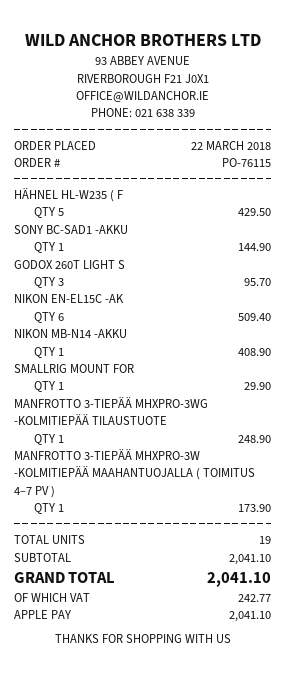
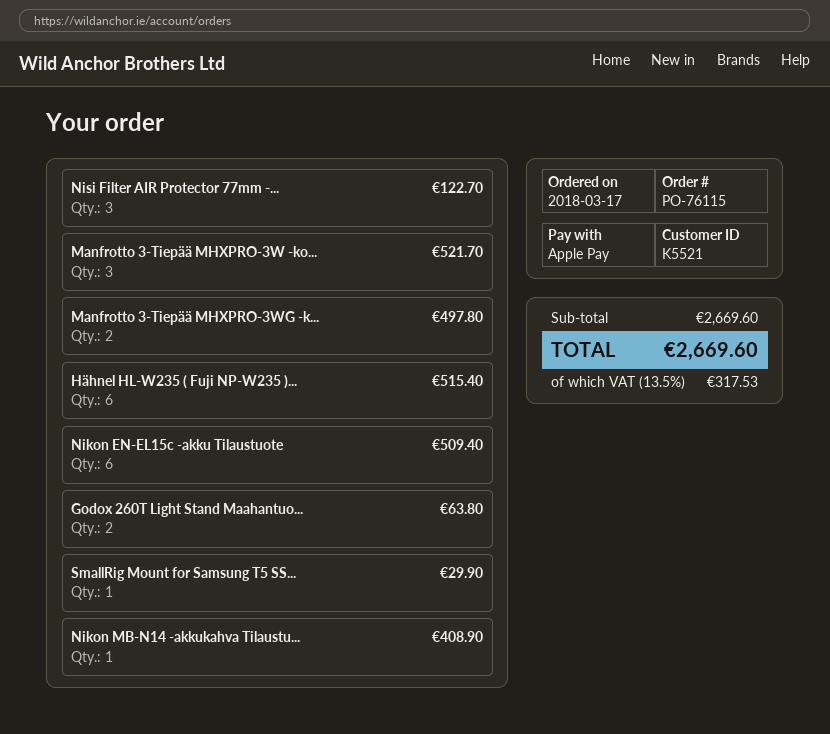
order date: 2018-03-22 -> 2018-03-17
HÄHNEL HL-W235 ( F: 5 for 429.50 -> 6 for 515.40
SONY BC-SAD1 -AKKU: 1 for 144.90 -> none
GODOX 260T LIGHT S: 3 for 95.70 -> 2 for 63.80
MANFROTTO 3-TIEPÄÄ MHXPRO-3WG -KOLMITIEPÄÄ TILAUSTUOTE: 1 for 248.90 -> 2 for 497.80
MANFROTTO 3-TIEPÄÄ MHXPRO-3W -KOLMITIEPÄÄ MAAHANTUOJALLA ( TOIMITUS 4–7 PV ): 1 for 173.90 -> 3 for 521.70
Nisi Filter AIR Protector 77mm -...: none -> 3 for 122.70
subtotal: 2041.10 -> 2669.60
tax: 242.77 -> 317.53
total: 2041.10 -> 2669.60

